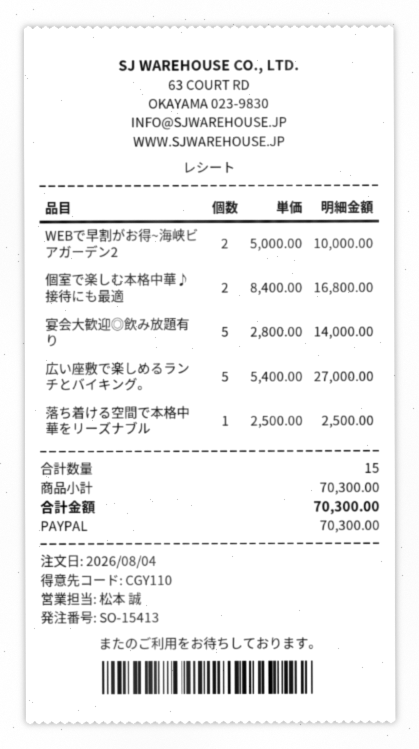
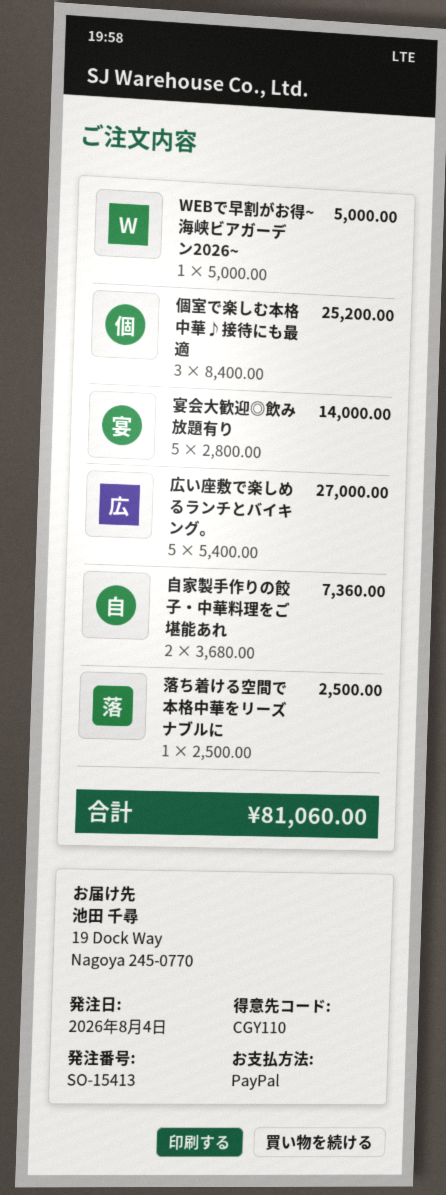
WEBで早割がお得~海峡ビアガーデン2: 2 x 5000.00 = 10000.00 -> 1 x 5000.00 = 5000.00
個室で楽しむ本格中華♪接待にも最適: 2 x 8400.00 = 16800.00 -> 3 x 8400.00 = 25200.00
自家製手作りの餃子・中華料理をご堪能あれ: none -> 2 x 3680.00 = 7360.00
total: 70300.00 -> 81060.00

